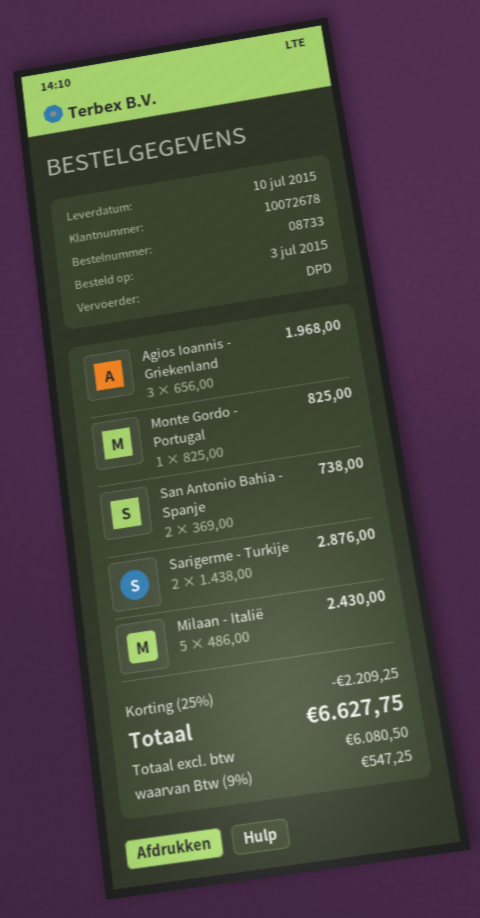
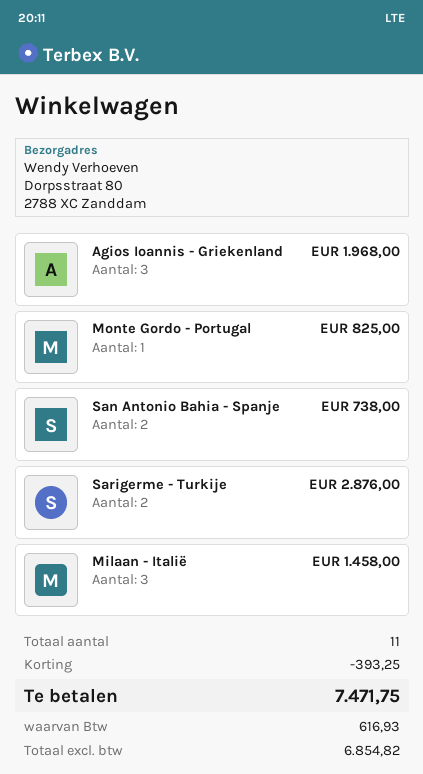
Milaan - Italië: 5 for 2430.00 -> 3 for 1458.00
discount: 2209.25 -> 393.25
net: 6080.50 -> 6854.82
tax: 547.25 -> 616.93
total: 6627.75 -> 7471.75

